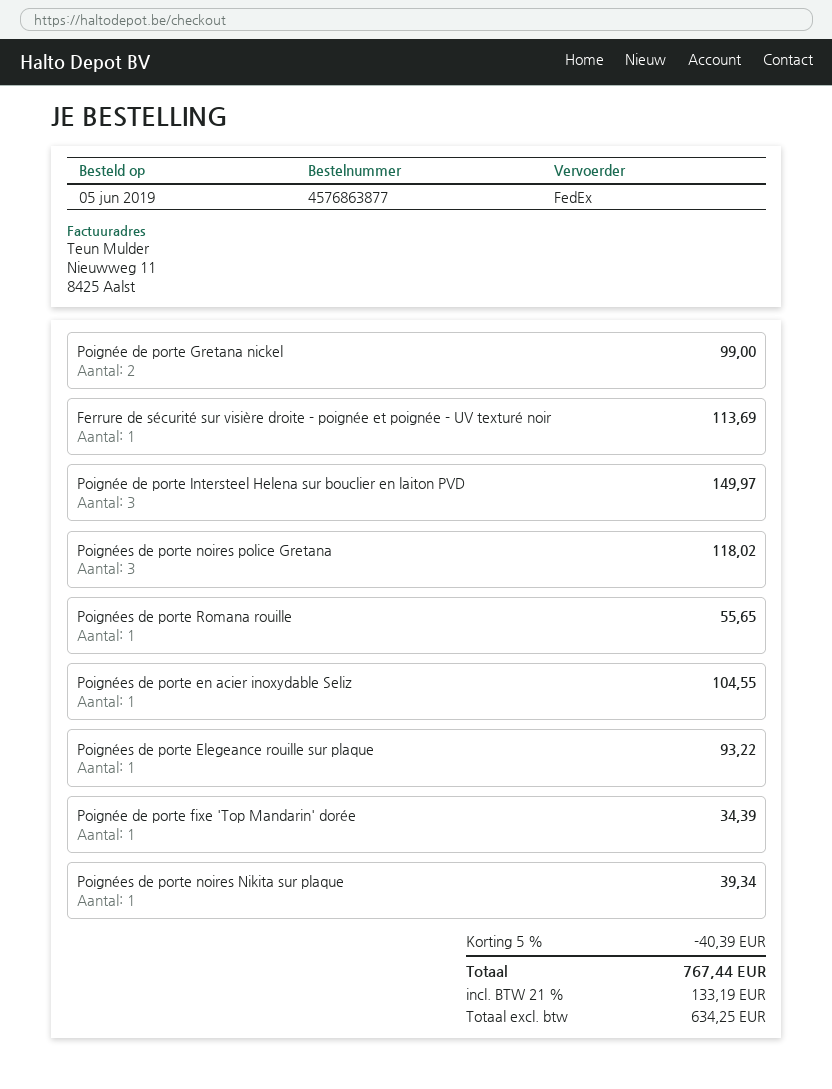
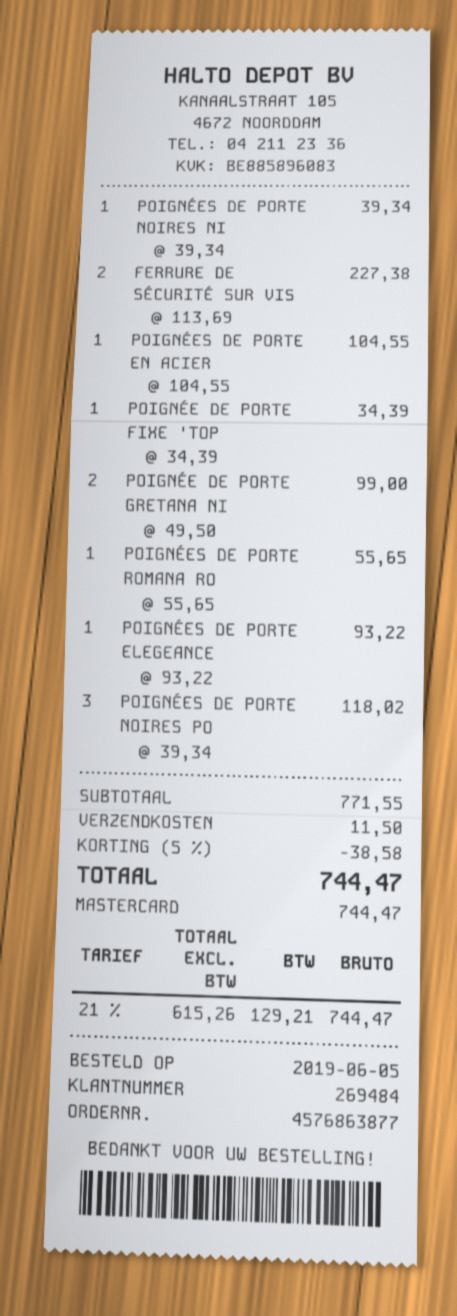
Ferrure de sécurité sur visière droite - poignée et poignée - UV texturé noir: 1 for 113.69 -> 2 for 227.38
Poignée de porte Intersteel Helena sur bouclier en laiton PVD: 3 for 149.97 -> none
discount: 5% = 40.39 -> 5% = 38.58
shipping: none -> 11.50
net: 634.25 -> 615.26
tax: 21% = 133.19 -> 21% = 129.21
total: 767.44 -> 744.47

